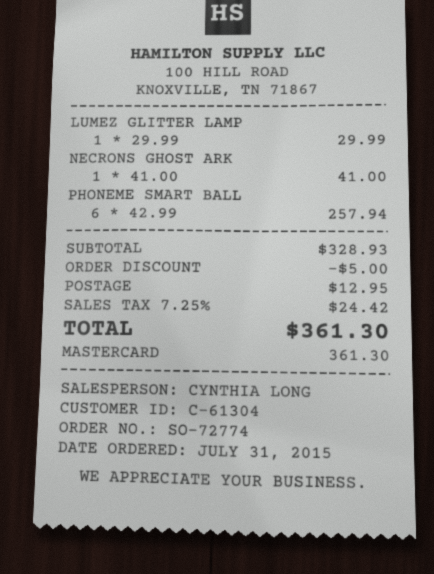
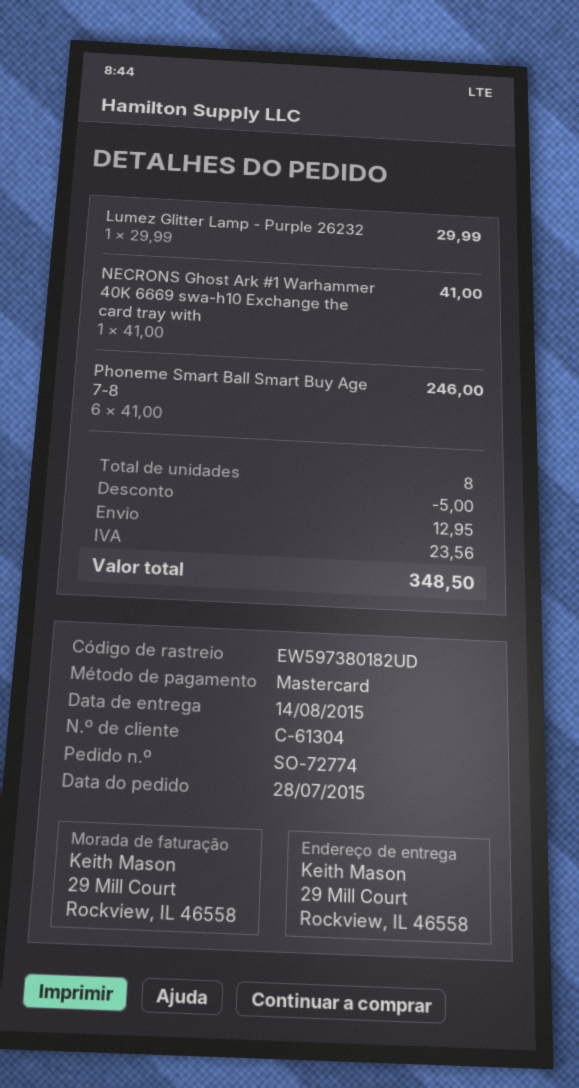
order date: 2015-07-31 -> 2015-07-28
PHONEME SMART BALL: 6 x 42.99 = 257.94 -> 6 x 41.00 = 246.00
tax: 24.42 -> 23.56
total: 361.30 -> 348.50

